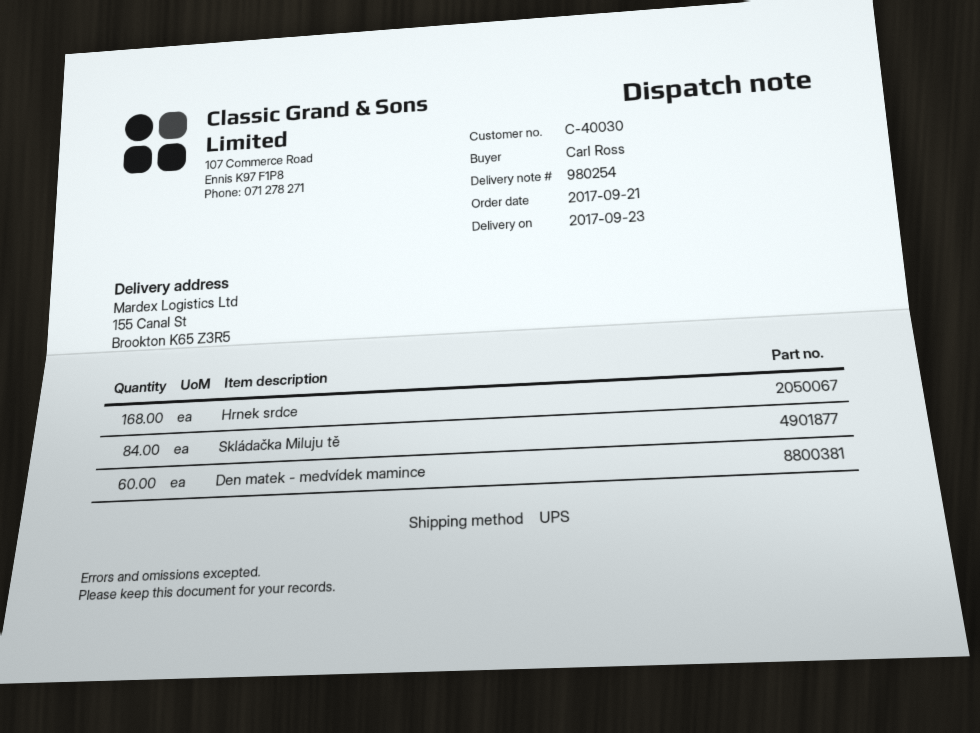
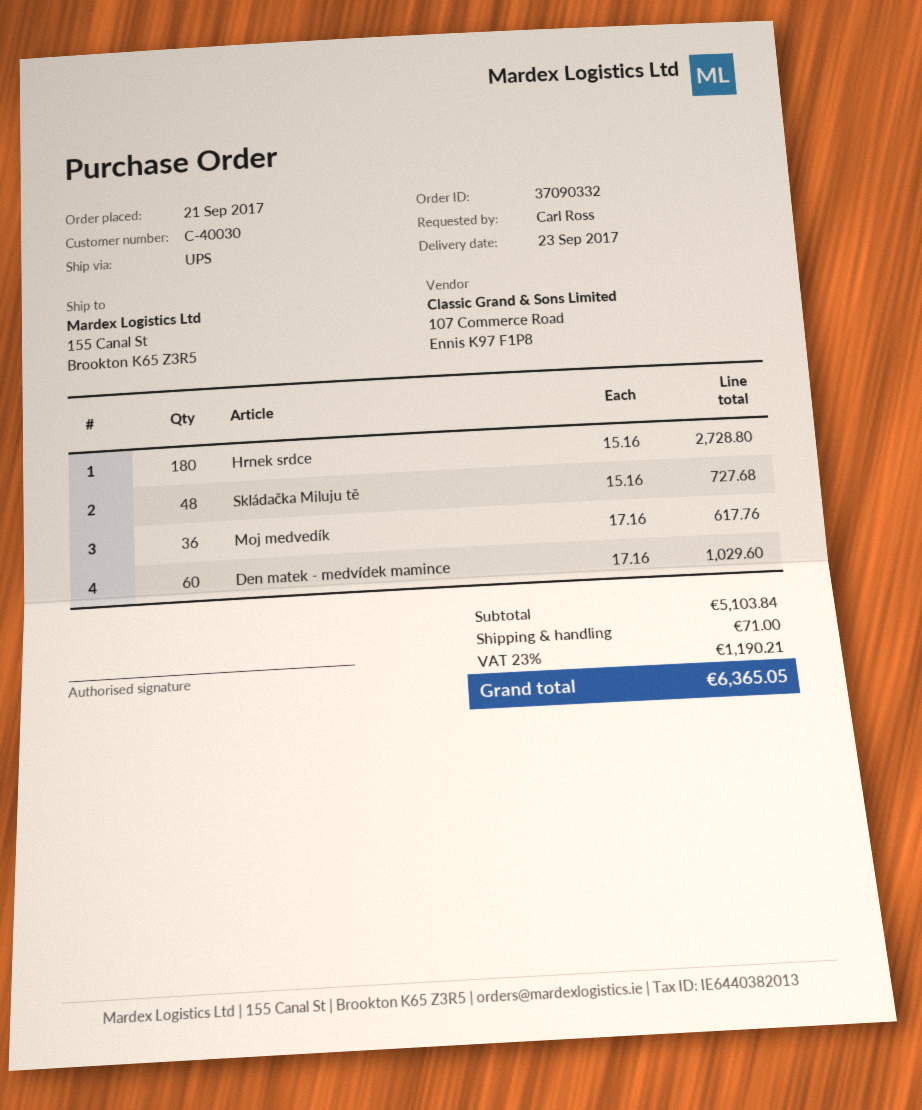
Hrnek srdce: 168 -> 180
Skládačka Miluju tě: 84 -> 48
Moj medvedík: none -> 36

